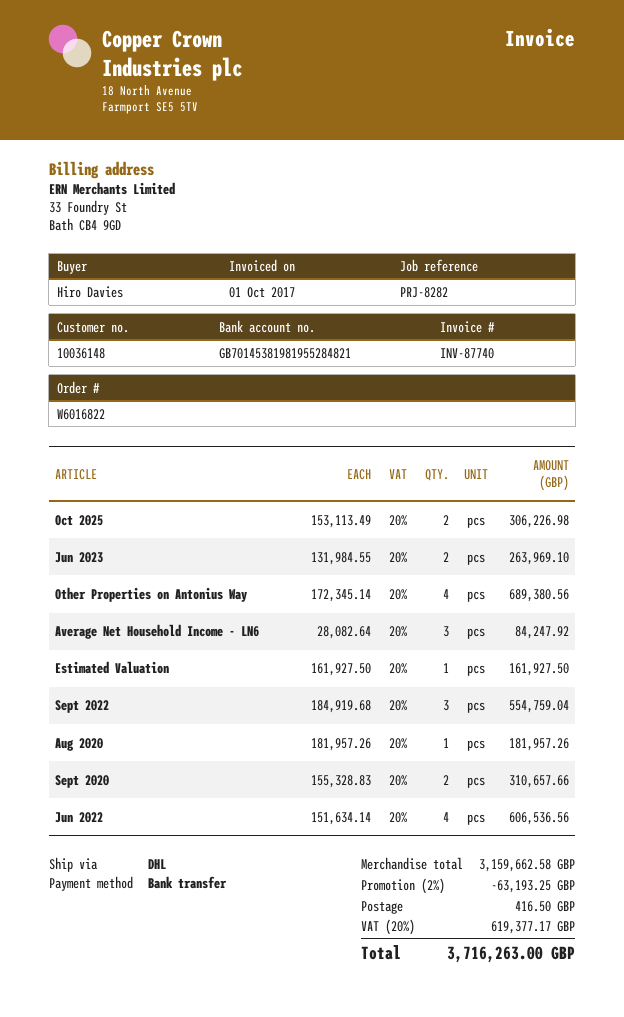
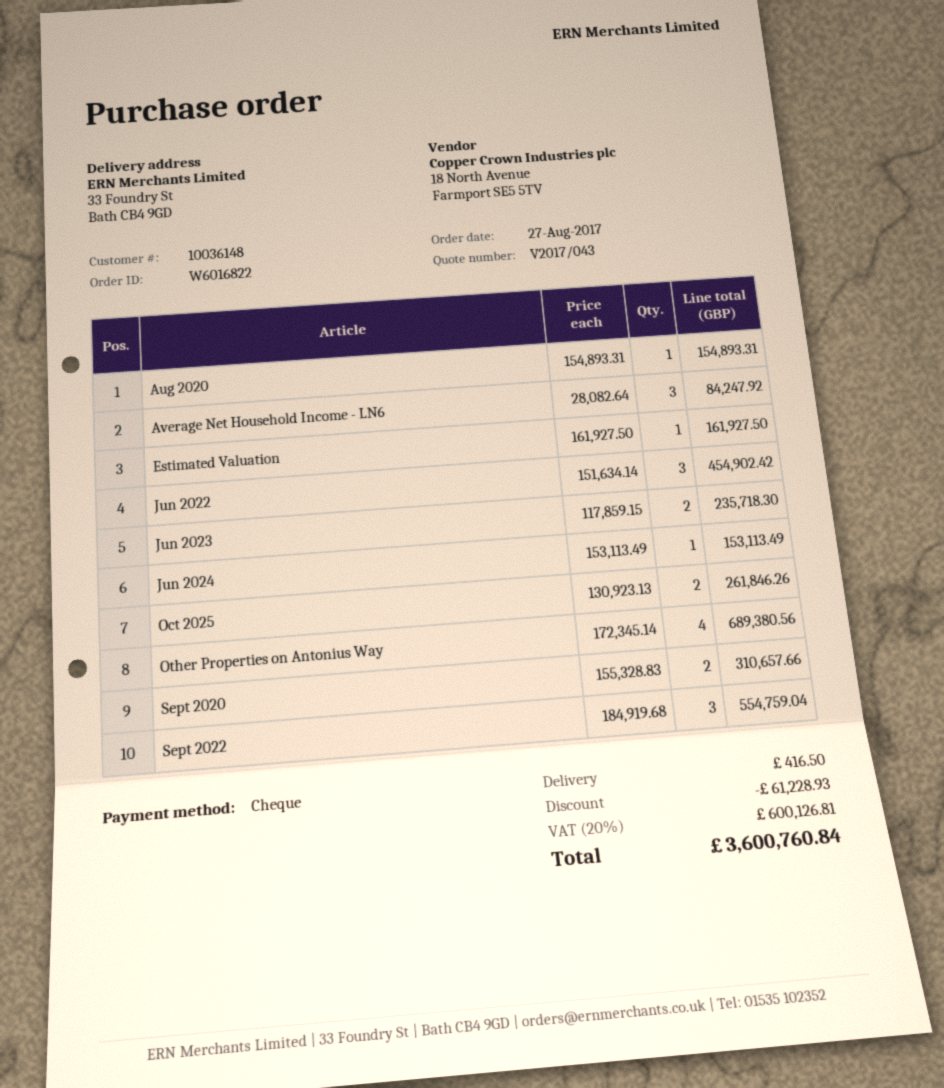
payment method: bank transfer -> cheque
Oct 2025: 2 x 153113.49 = 306226.98 -> 2 x 130923.13 = 261846.26
Jun 2023: 2 x 131984.55 = 263969.10 -> 2 x 117859.15 = 235718.30
Aug 2020: 1 x 181957.26 = 181957.26 -> 1 x 154893.31 = 154893.31
Jun 2022: 4 x 151634.14 = 606536.56 -> 3 x 151634.14 = 454902.42
Jun 2024: none -> 1 x 153113.49 = 153113.49
discount: 63193.25 -> 61228.93
tax: 20% = 619377.17 -> 20% = 600126.81
total: 3716263.00 -> 3600760.84

